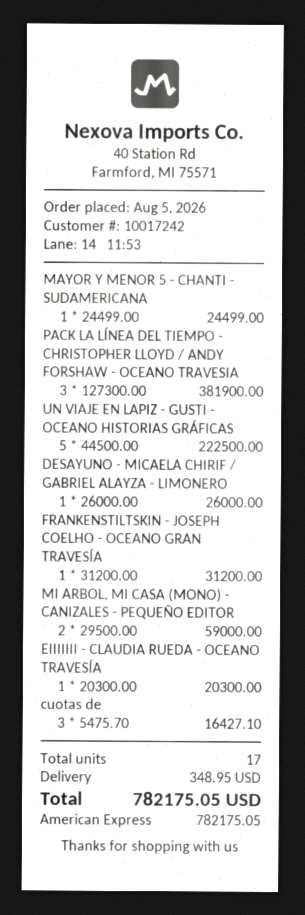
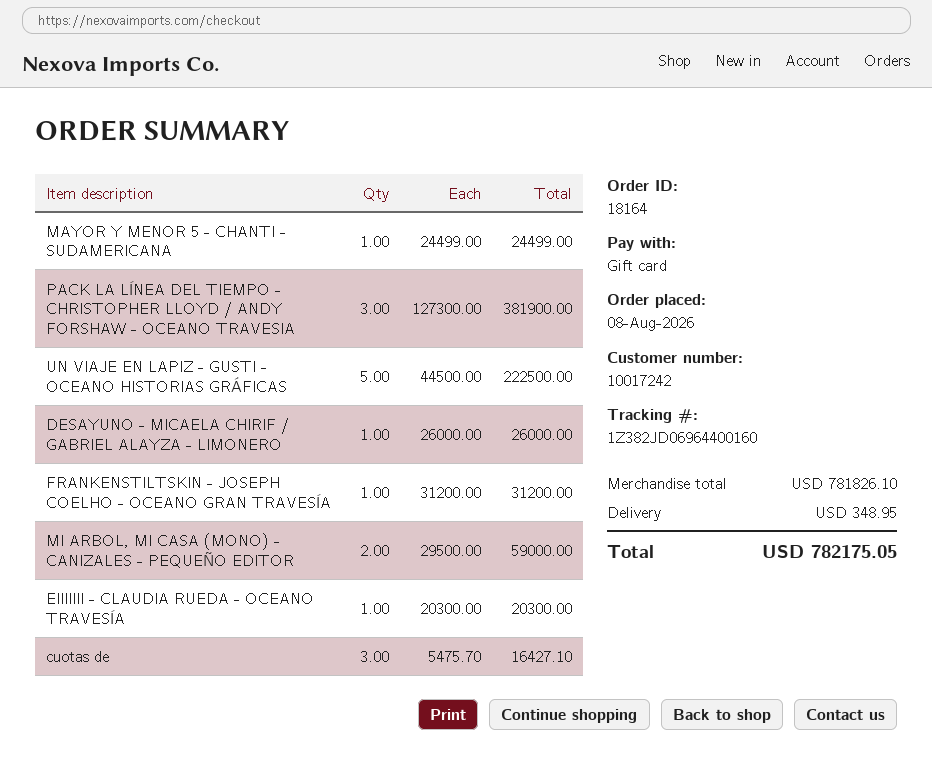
order date: 2026-08-05 -> 2026-08-08
payment method: American Express -> gift card

